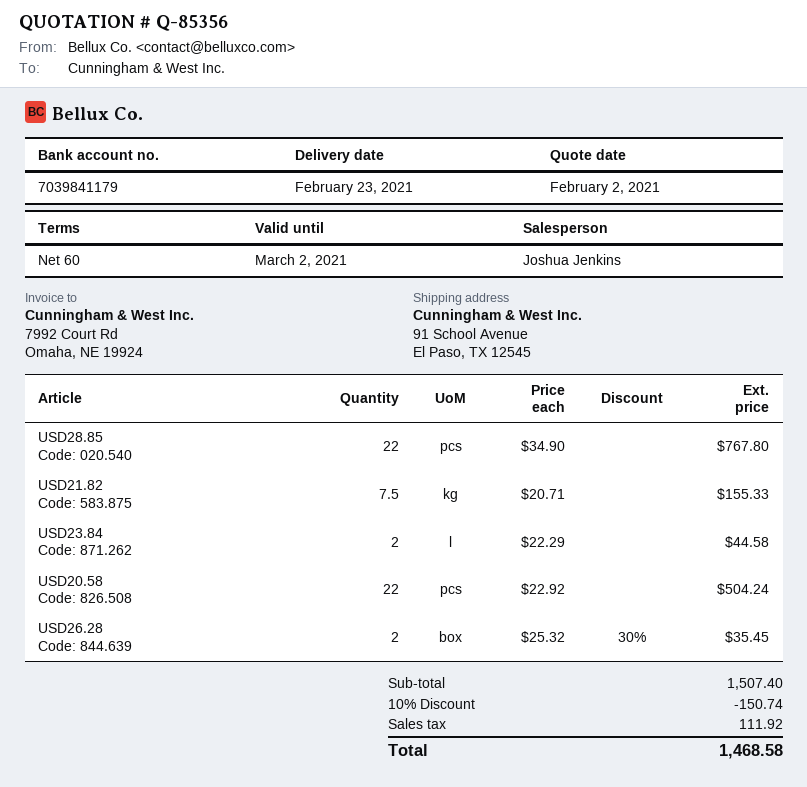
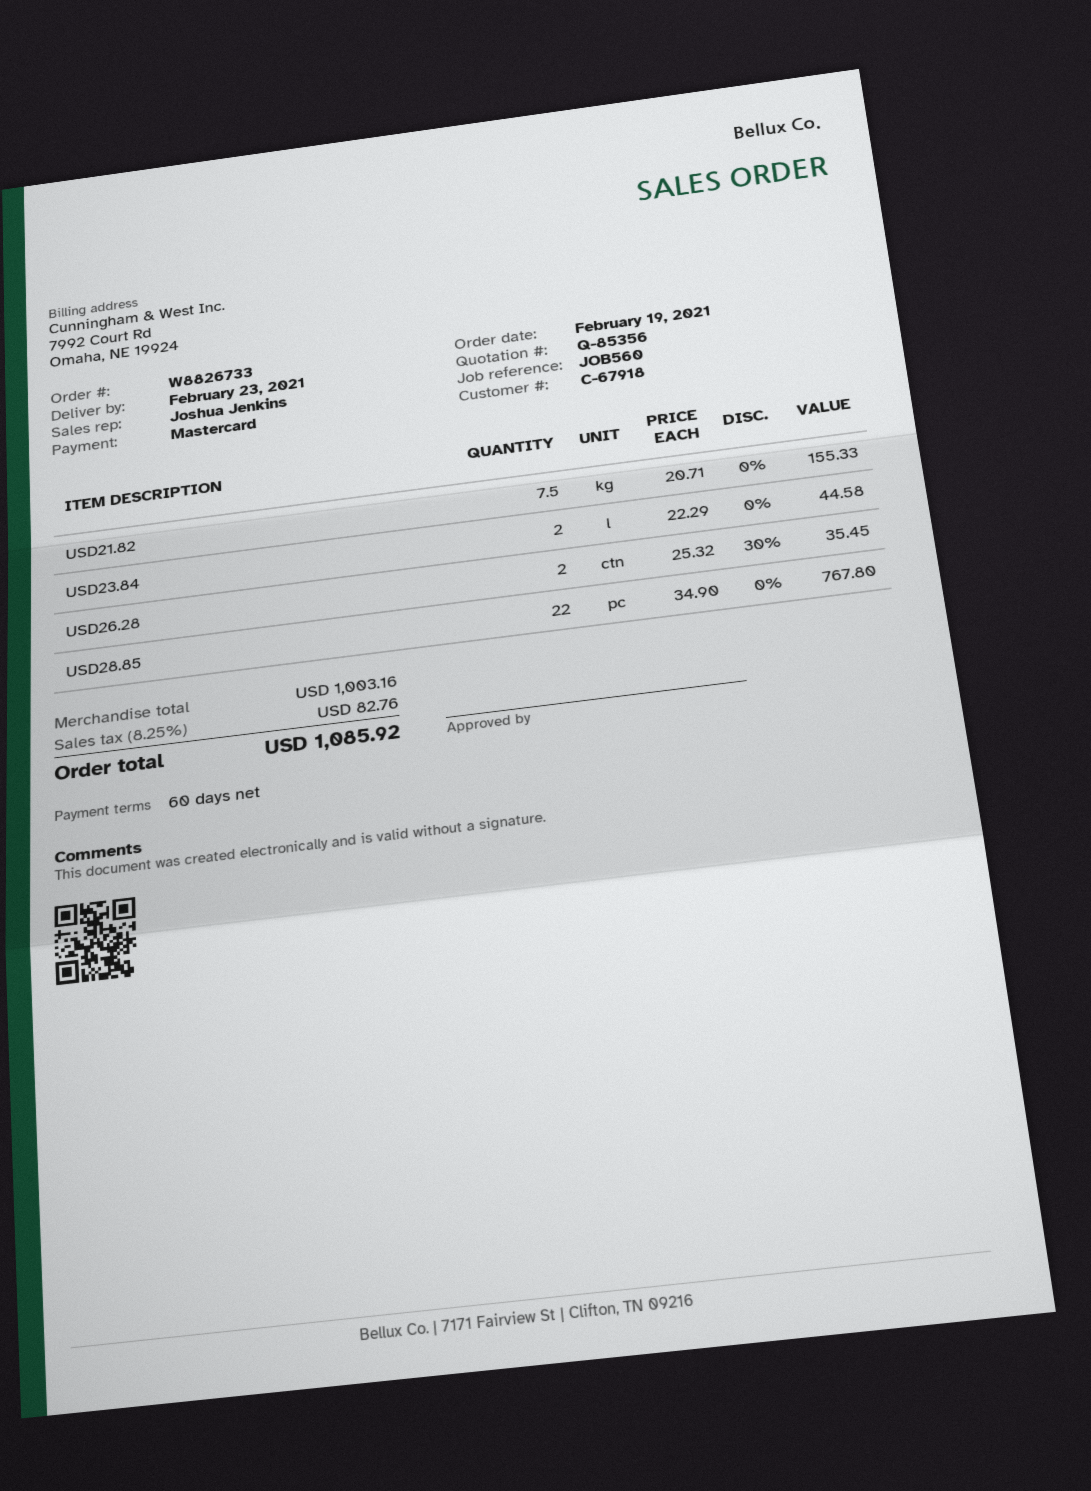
USD20.58: 22 x 22.92 = 504.24 -> none
subtotal: 1507.40 -> 1003.16
discount: 10% = 150.74 -> none
tax: 111.92 -> 82.76
total: 1468.58 -> 1085.92

